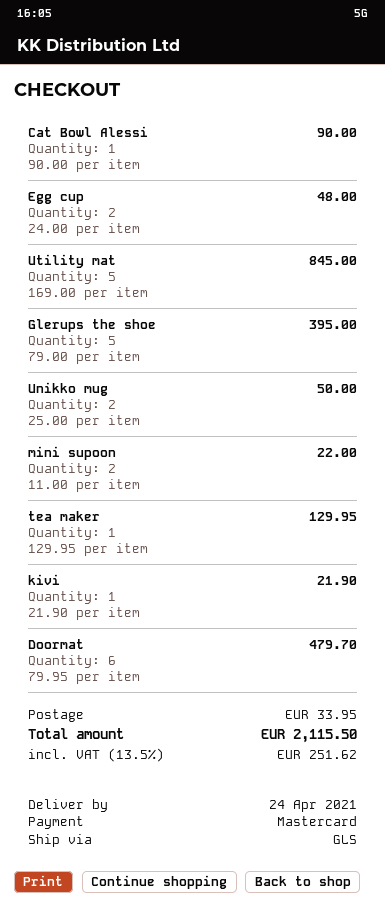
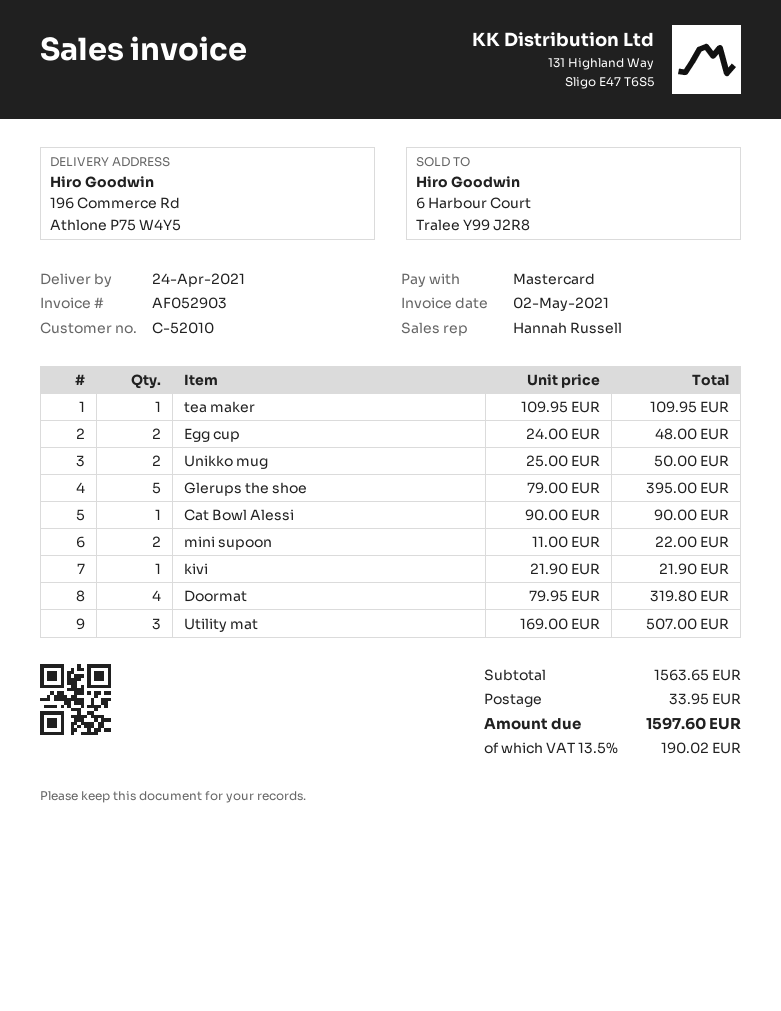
Utility mat: 5 x 169.00 = 845.00 -> 3 x 169.00 = 507.00
tea maker: 1 x 129.95 = 129.95 -> 1 x 109.95 = 109.95
Doormat: 6 x 79.95 = 479.70 -> 4 x 79.95 = 319.80
tax: 13.5% = 251.62 -> 13.5% = 190.02
total: 2115.50 -> 1597.60

